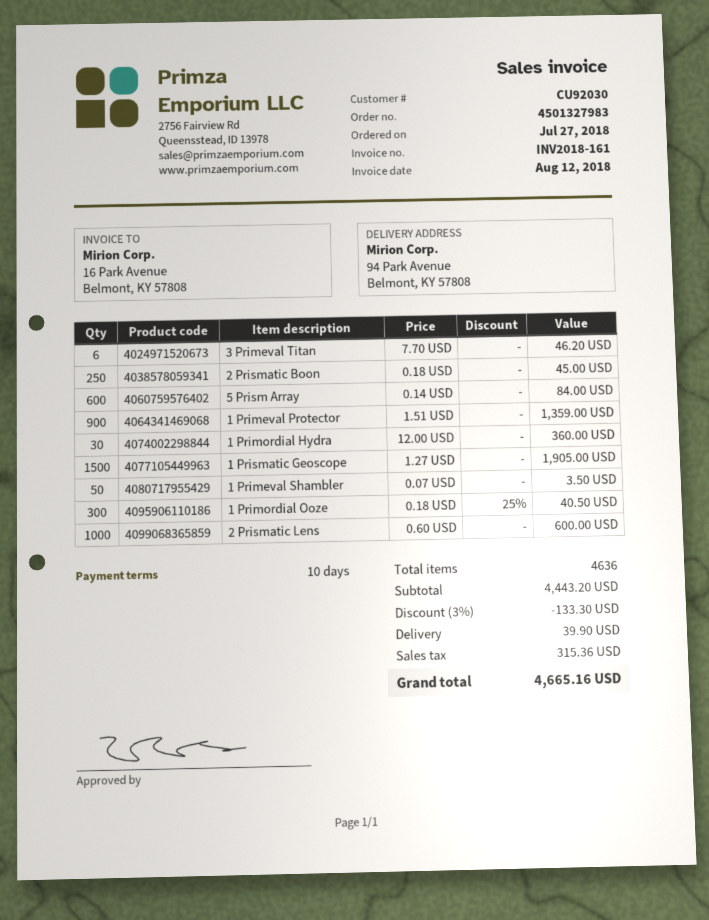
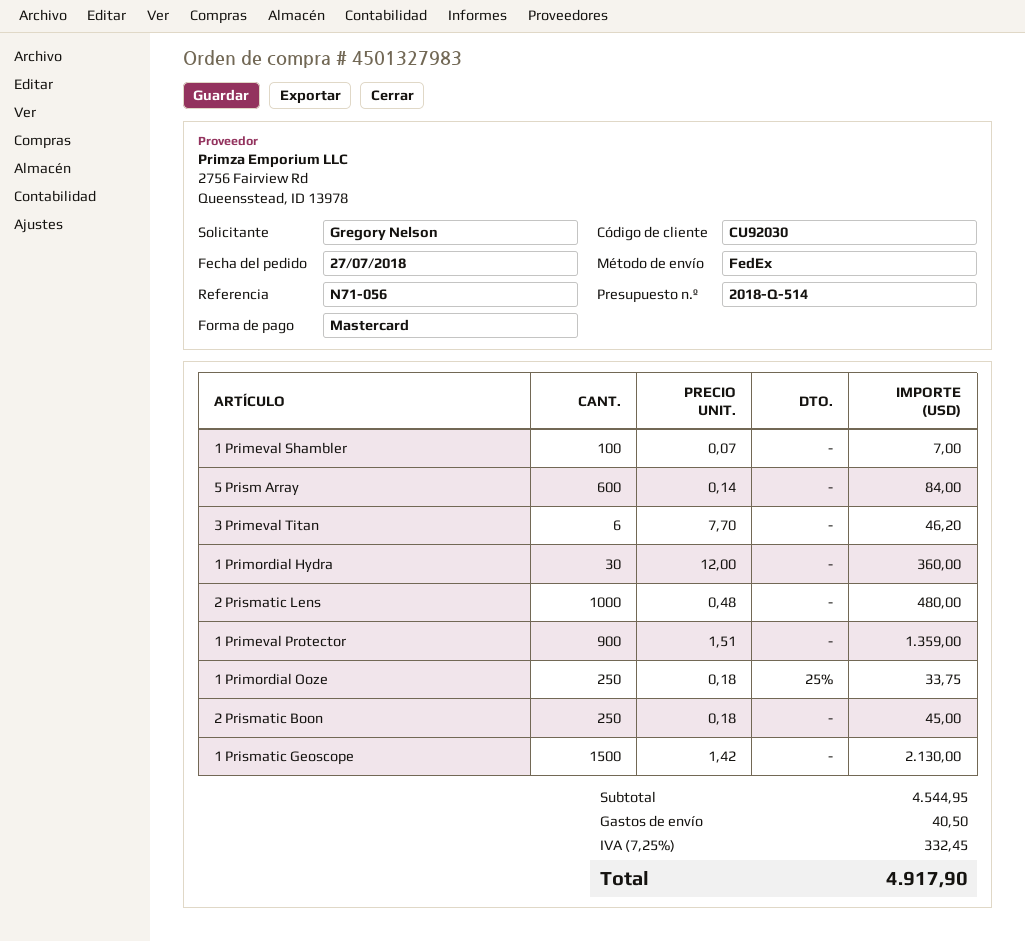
1 Prismatic Geoscope: 1500 x 1.27 = 1905.00 -> 1500 x 1.42 = 2130.00
1 Primeval Shambler: 50 x 0.07 = 3.50 -> 100 x 0.07 = 7.00
1 Primordial Ooze: 300 x 0.18 - 25% = 40.50 -> 250 x 0.18 - 25% = 33.75
2 Prismatic Lens: 1000 x 0.60 = 600.00 -> 1000 x 0.48 = 480.00
subtotal: 4443.20 -> 4544.95
discount: 3% = 133.30 -> none
shipping: 39.90 -> 40.50
tax: 315.36 -> 332.45
total: 4665.16 -> 4917.90

